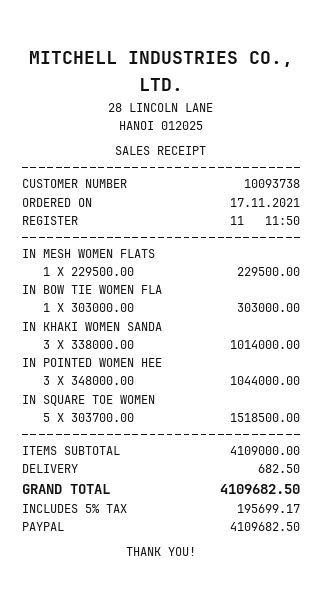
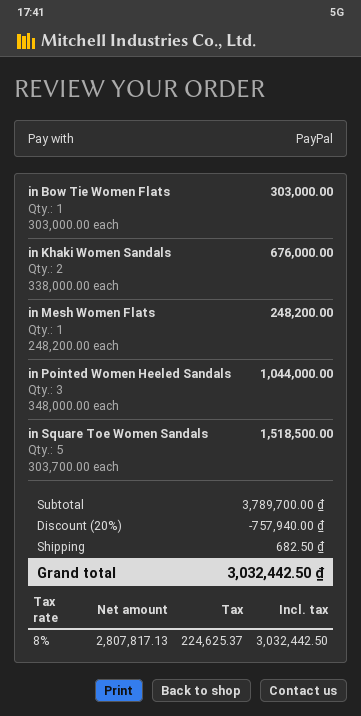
IN MESH WOMEN FLATS: 1 x 229500.00 = 229500.00 -> 1 x 248200.00 = 248200.00
IN KHAKI WOMEN SANDA: 3 x 338000.00 = 1014000.00 -> 2 x 338000.00 = 676000.00
subtotal: 4109000.00 -> 3789700.00
discount: none -> 20% = 757940.00
tax: 5% = 195699.17 -> 8% = 224625.37
total: 4109682.50 -> 3032442.50

